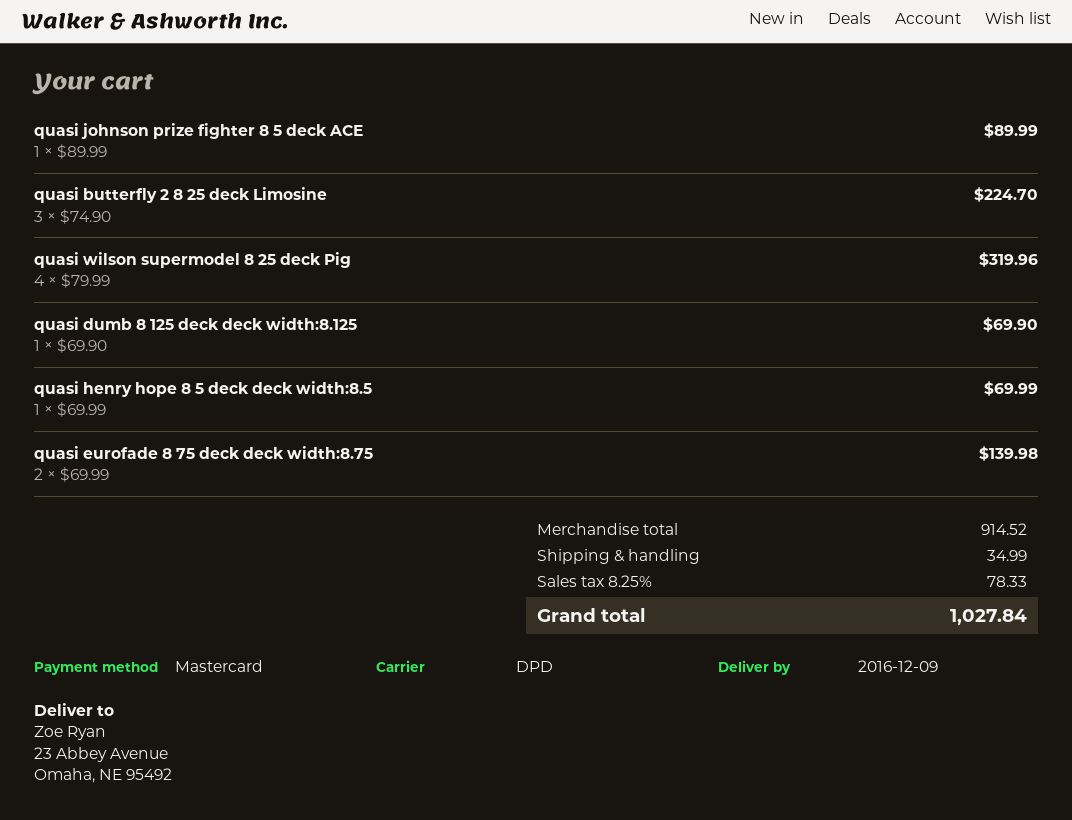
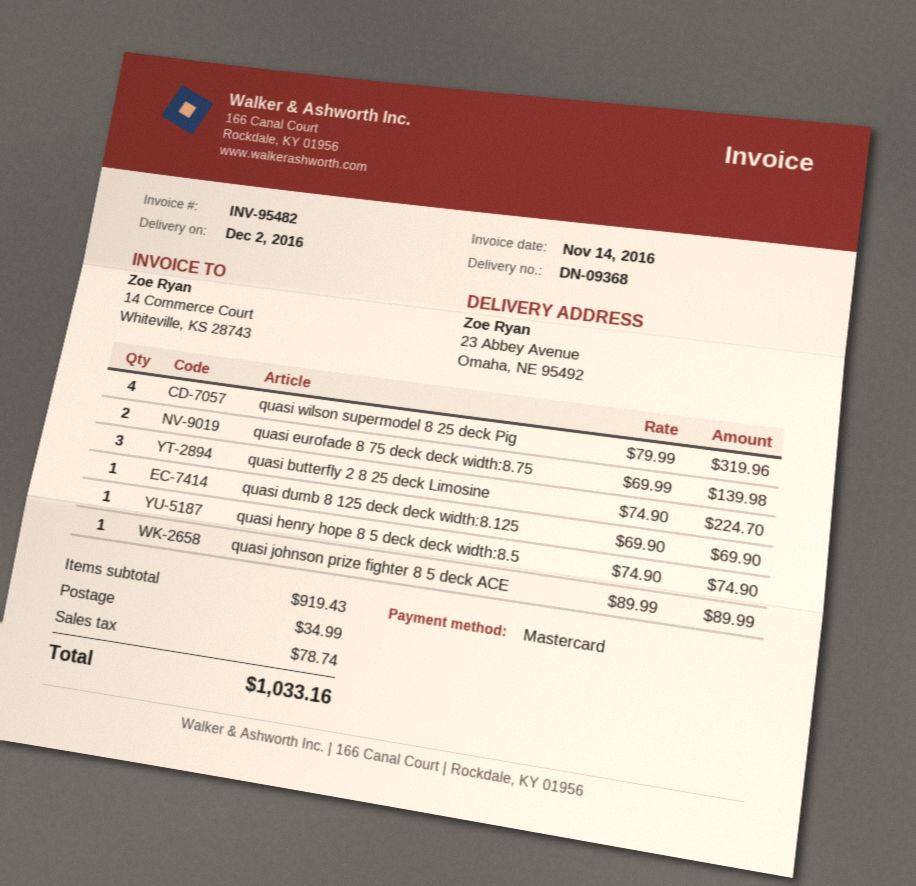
delivery date: 2016-12-09 -> 2016-12-02
quasi henry hope 8 5 deck deck width:8.5: 1 x 69.99 = 69.99 -> 1 x 74.90 = 74.90
subtotal: 914.52 -> 919.43
tax: 78.33 -> 78.74
total: 1027.84 -> 1033.16

